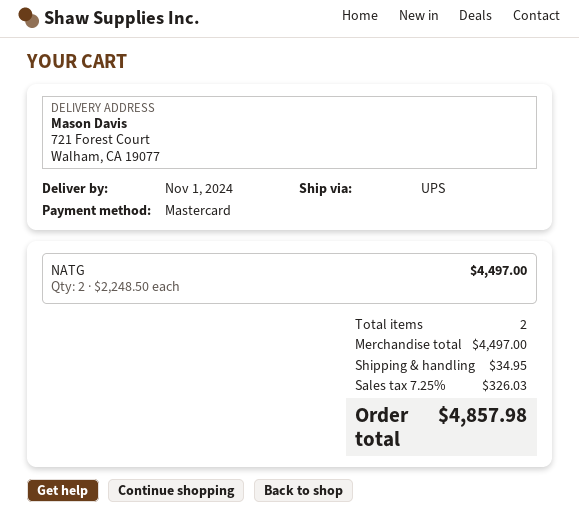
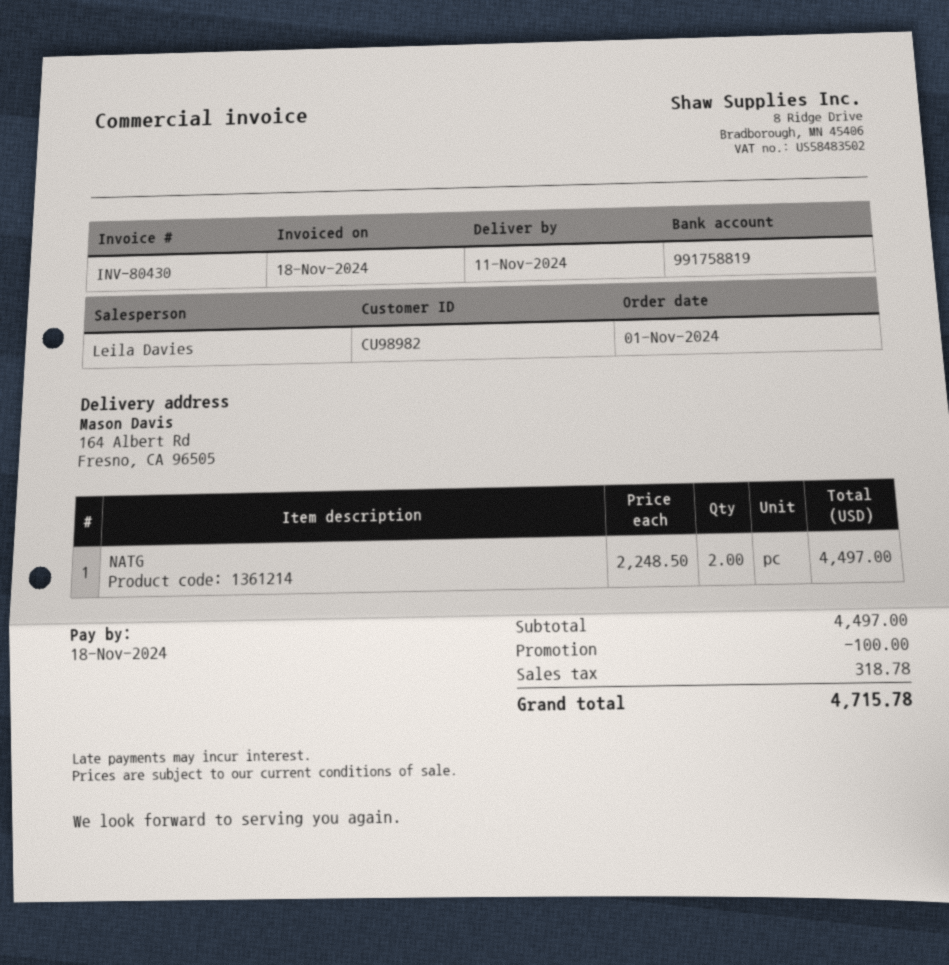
delivery date: 2024-11-01 -> 2024-11-11
ship to: 721 Forest Court, Walham, CA 19077 -> 164 Albert Rd, Fresno, CA 96505
discount: none -> 100.00
shipping: 34.95 -> none
tax: 326.03 -> 318.78
total: 4857.98 -> 4715.78

